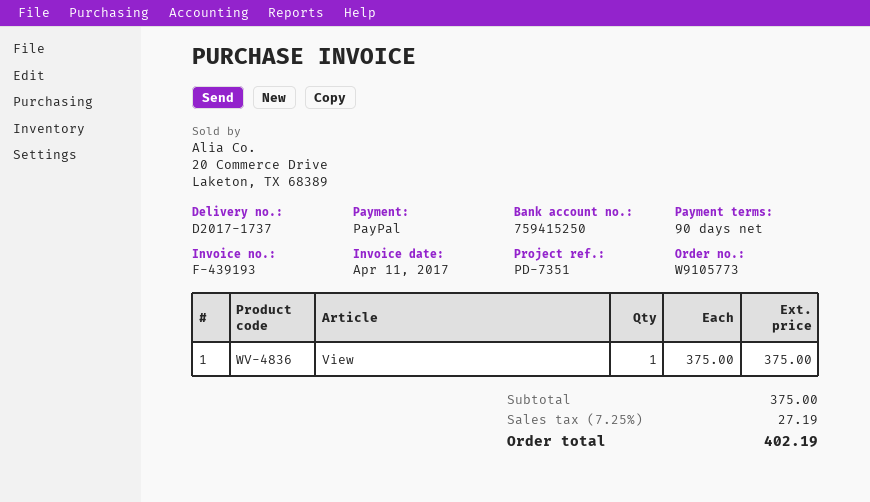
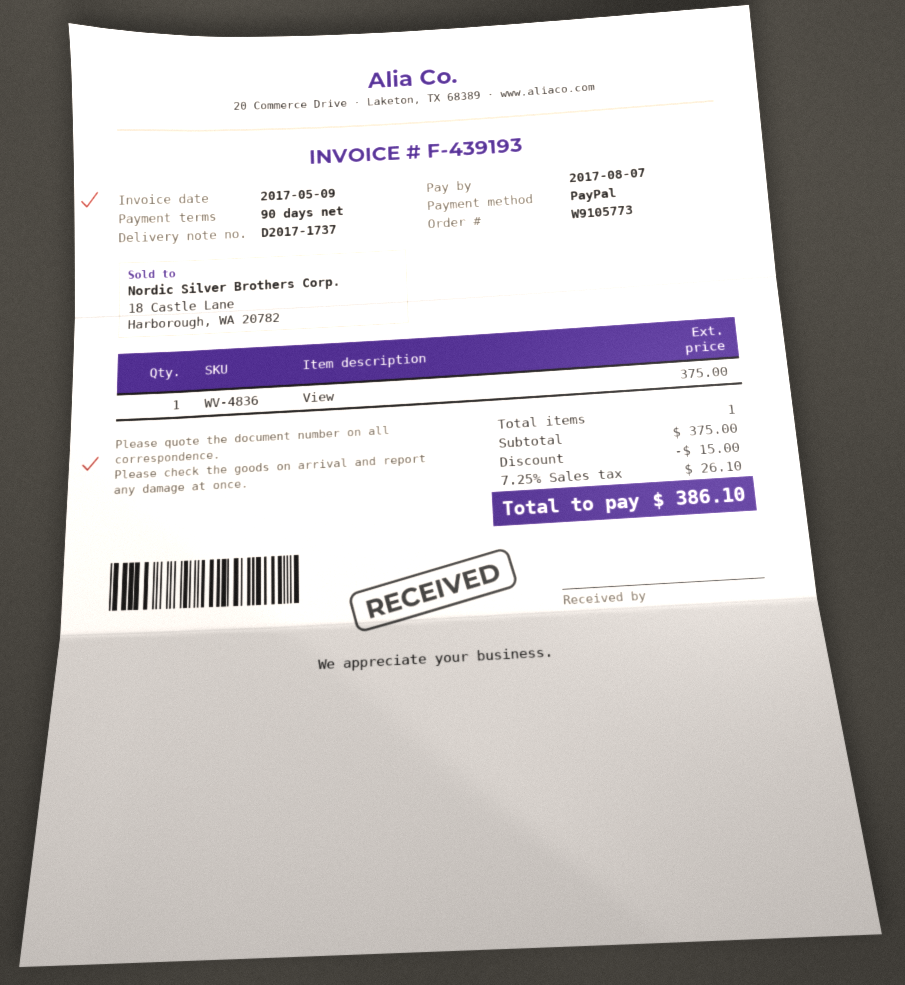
invoice date: 2017-04-11 -> 2017-05-09
discount: none -> 15.00
tax: 7.25% = 27.19 -> 7.25% = 26.10
total: 402.19 -> 386.10

